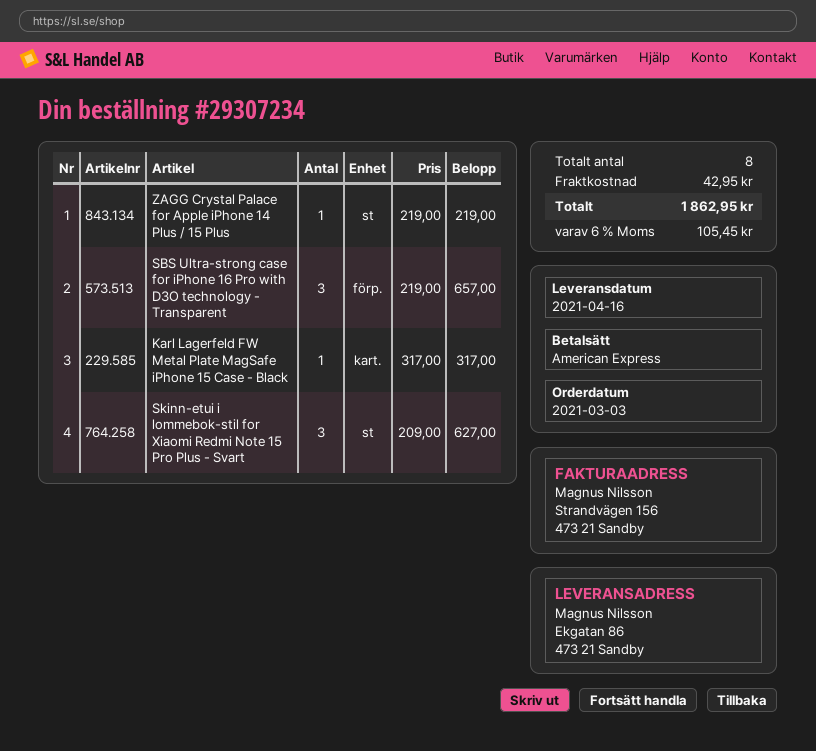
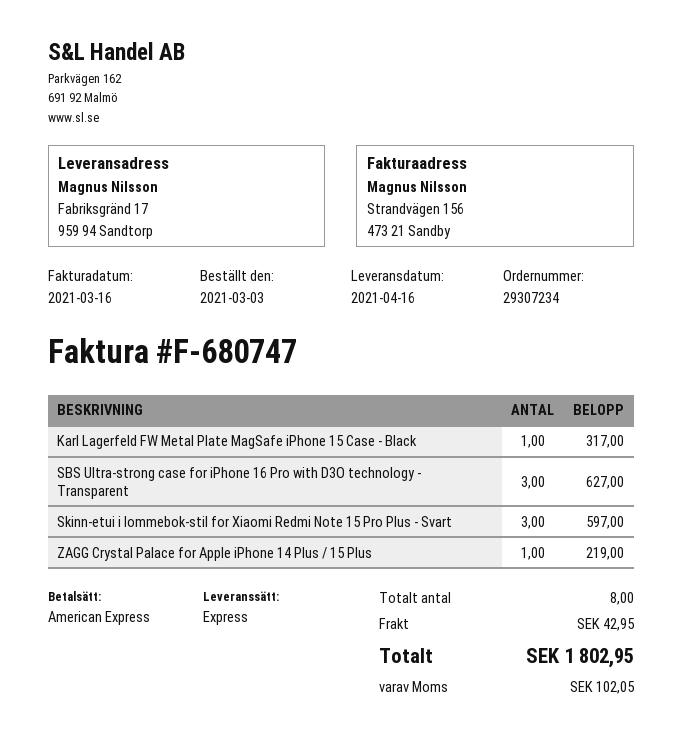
ship to: Ekgatan 86, 473 21 Sandby -> Fabriksgränd 17, 959 94 Sandtorp
SBS Ultra-strong case for iPhone 16 Pro with D3O technology - Transparent: 3 for 657.00 -> 3 for 627.00
Skinn-etui i lommebok-stil for Xiaomi Redmi Note 15 Pro Plus - Svart: 3 for 627.00 -> 3 for 597.00
tax: 105.45 -> 102.05
total: 1862.95 -> 1802.95

